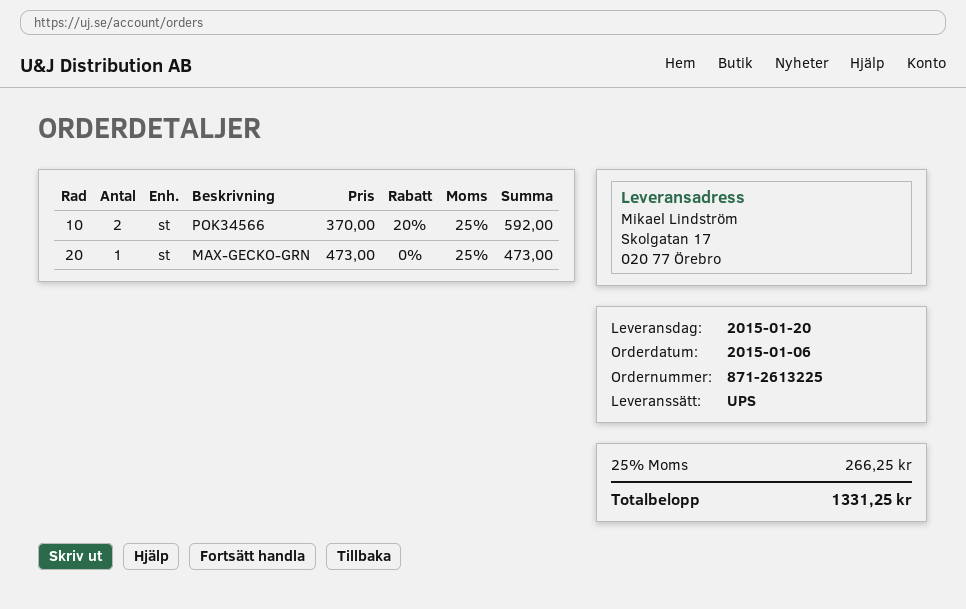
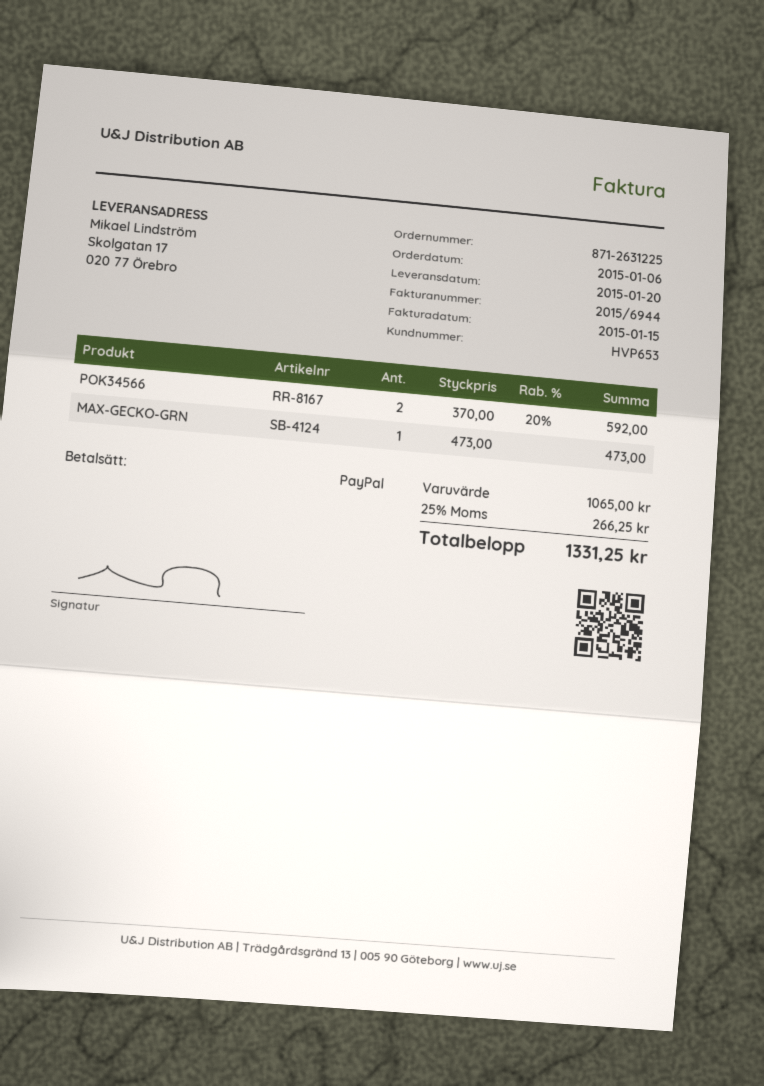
order number: 871-2613225 -> 871-2631225

